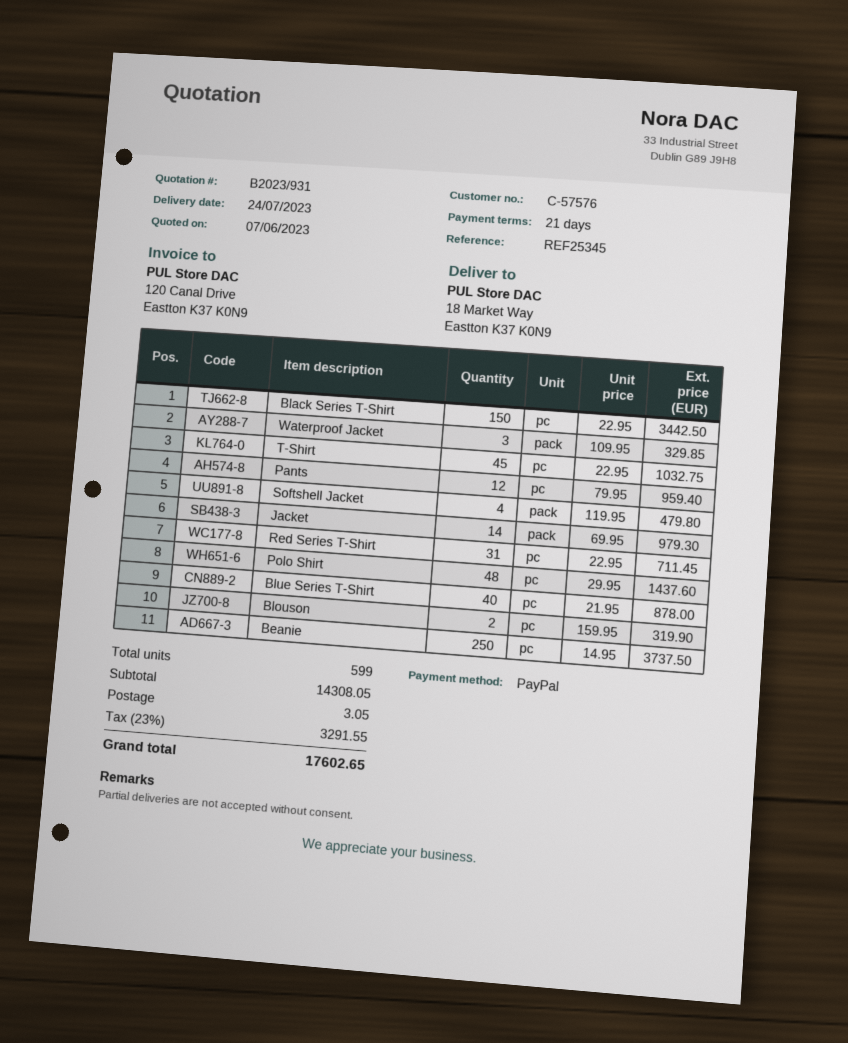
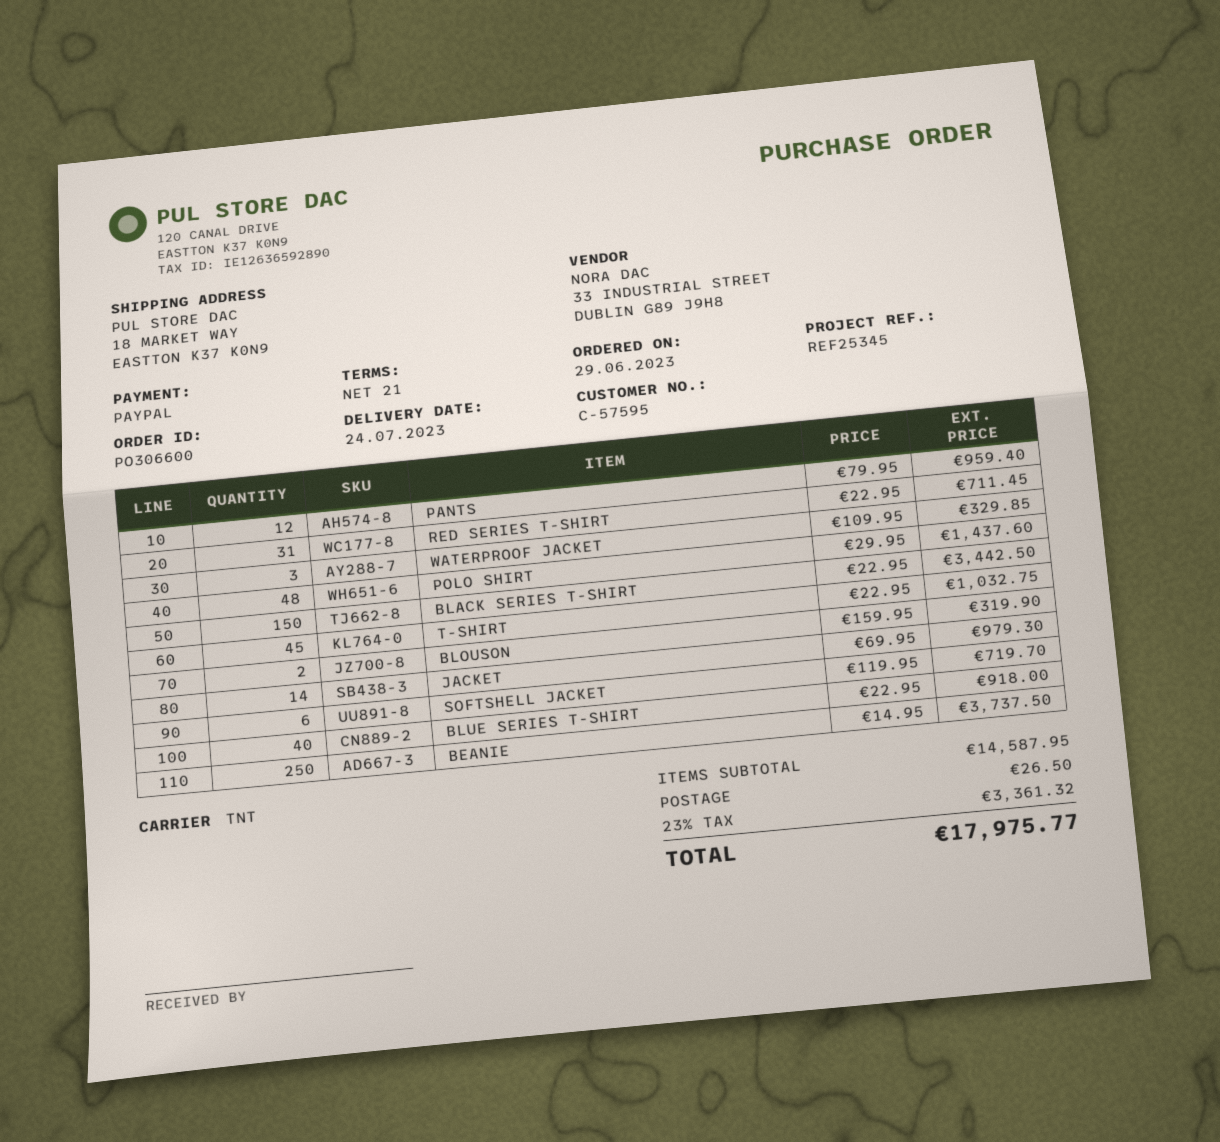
customer number: C-57576 -> C-57595
Softshell Jacket: 4 x 119.95 = 479.80 -> 6 x 119.95 = 719.70
Blue Series T-Shirt: 40 x 21.95 = 878.00 -> 40 x 22.95 = 918.00
subtotal: 14308.05 -> 14587.95
shipping: 3.05 -> 26.50
tax: 23% = 3291.55 -> 23% = 3361.32
total: 17602.65 -> 17975.77

